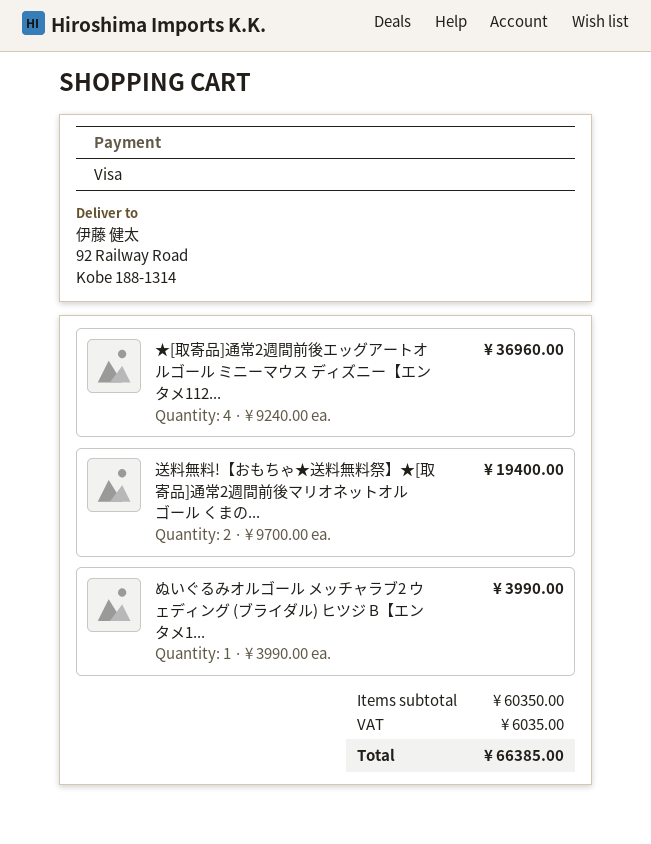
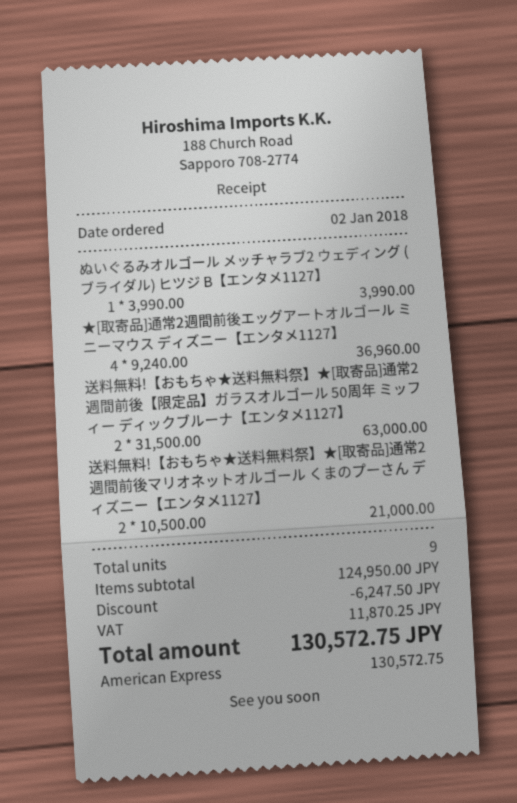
payment method: Visa -> American Express
送料無料!【おもちゃ★送料無料祭】★[取寄品]通常2週間前後マリオネットオルゴール くまの...: 2 x 9700.00 = 19400.00 -> 2 x 10500.00 = 21000.00
送料無料!【おもちゃ★送料無料祭】★[取寄品]通常2週間前後【限定品】ガラスオルゴール 50周年 ミッフィー ディックブルーナ【エンタメ1127】: none -> 2 x 31500.00 = 63000.00
subtotal: 60350.00 -> 124950.00
discount: none -> 6247.50
tax: 6035.00 -> 11870.25
total: 66385.00 -> 130572.75

